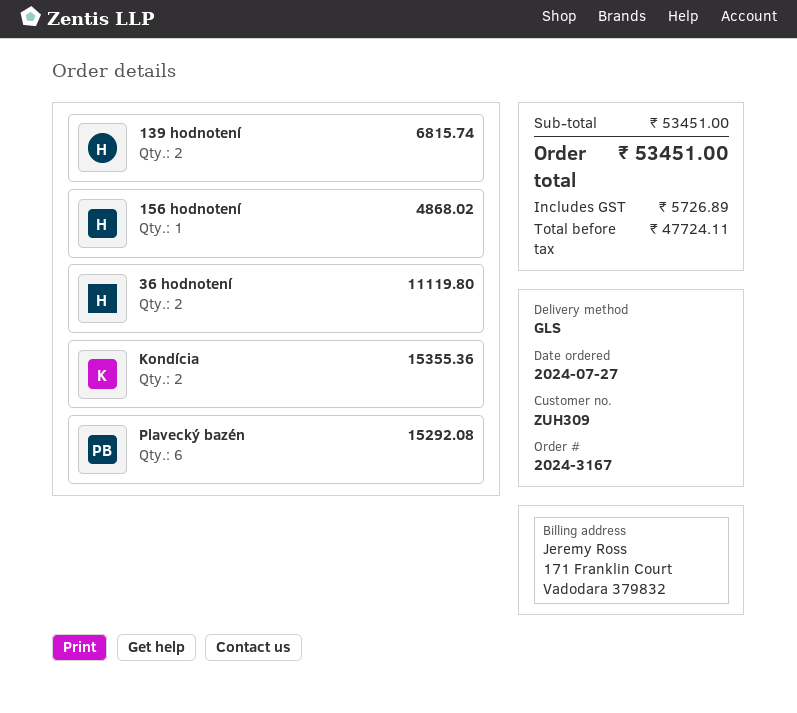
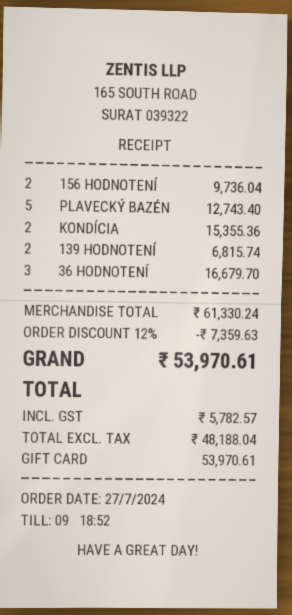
156 hodnotení: 1 for 4868.02 -> 2 for 9736.04
36 hodnotení: 2 for 11119.80 -> 3 for 16679.70
Plavecký bazén: 6 for 15292.08 -> 5 for 12743.40
subtotal: 53451.00 -> 61330.24
discount: none -> 12% = 7359.63
net: 47724.11 -> 48188.04
tax: 5726.89 -> 5782.57
total: 53451.00 -> 53970.61

